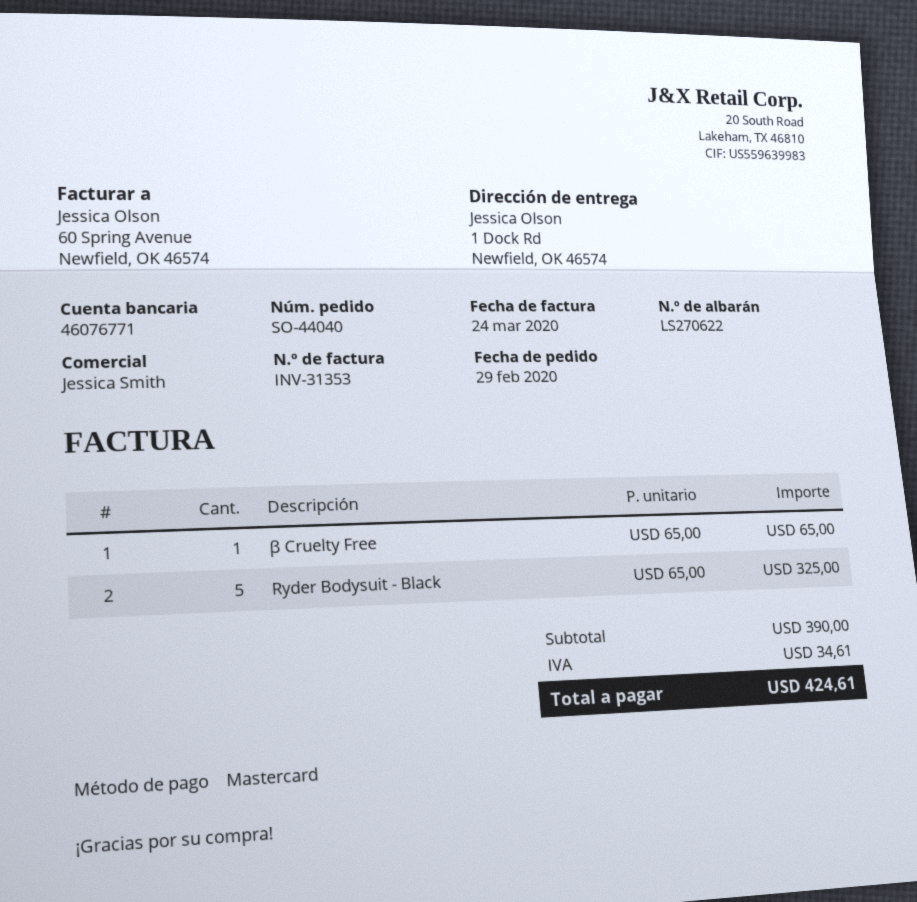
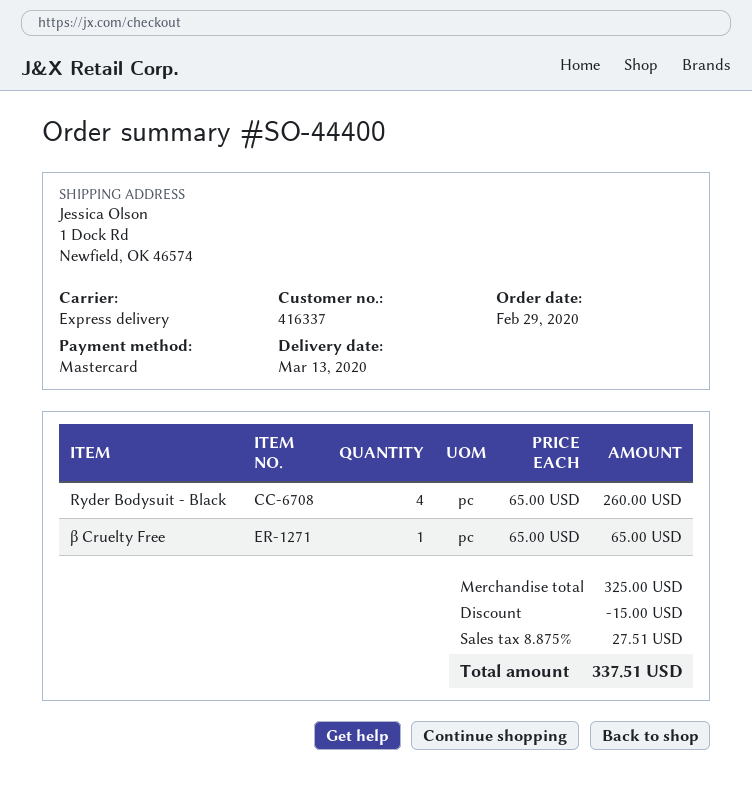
order number: SO-44040 -> SO-44400
Ryder Bodysuit - Black: 5 x 65.00 = 325.00 -> 4 x 65.00 = 260.00
subtotal: 390.00 -> 325.00
discount: none -> 15.00
tax: 34.61 -> 27.51
total: 424.61 -> 337.51

